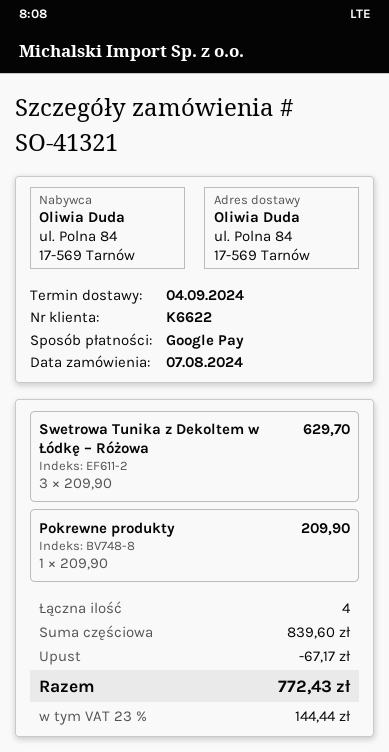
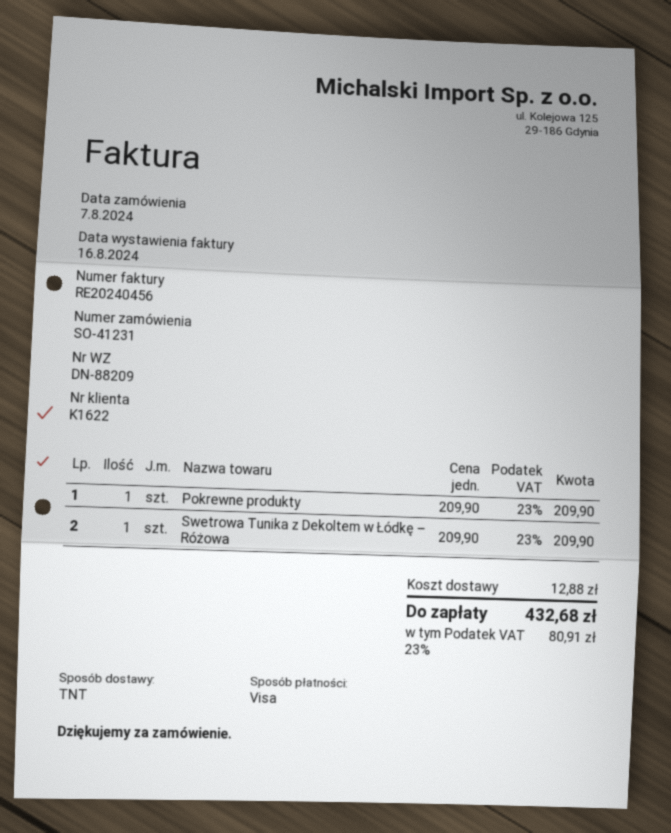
order number: SO-41321 -> SO-41231
customer number: K6622 -> K1622
payment method: Google Pay -> Visa
Swetrowa Tunika z Dekoltem w Łódkę – Różowa: 3 x 209.90 = 629.70 -> 1 x 209.90 = 209.90
discount: 67.17 -> none
shipping: none -> 12.88
tax: 23% = 144.44 -> 23% = 80.91
total: 772.43 -> 432.68

